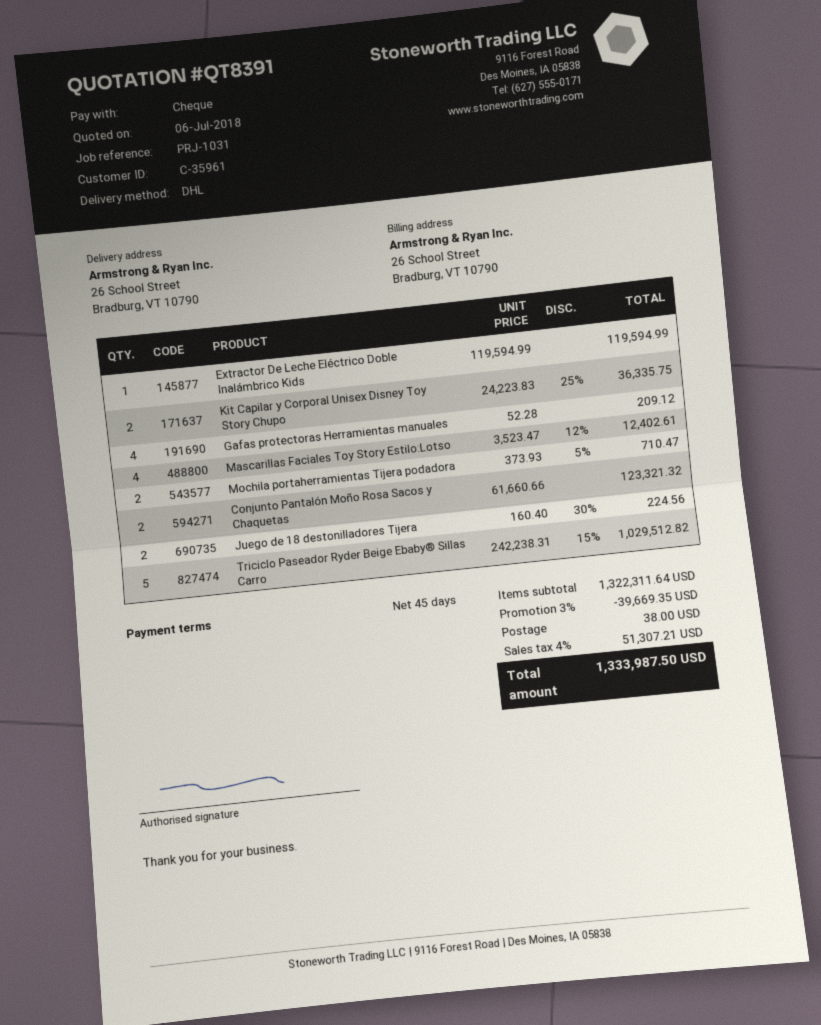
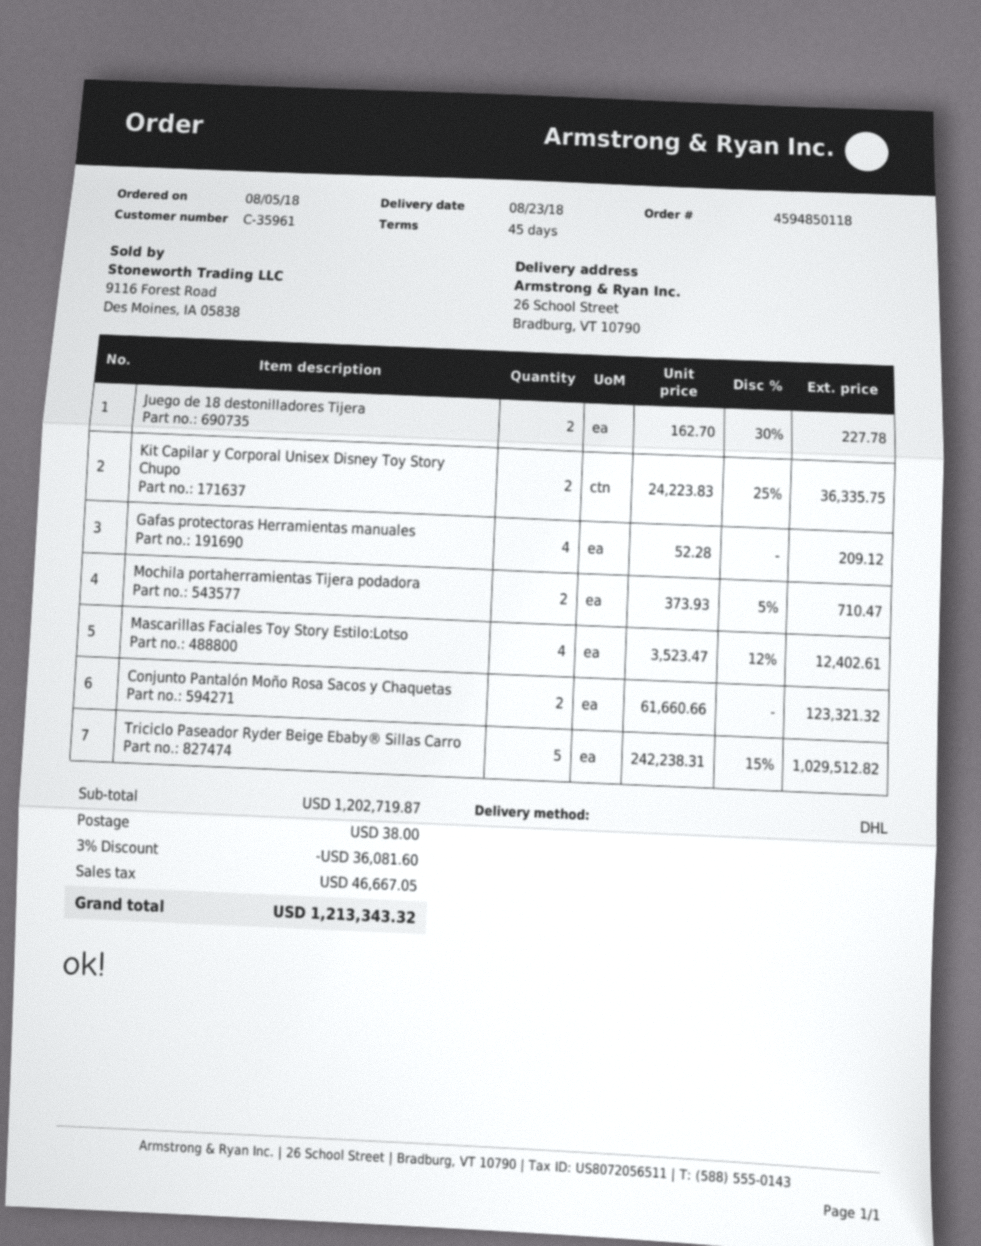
Extractor De Leche Eléctrico Doble Inalámbrico Kids: 1 x 119594.99 = 119594.99 -> none
Juego de 18 destonilladores Tijera: 2 x 160.40 - 30% = 224.56 -> 2 x 162.70 - 30% = 227.78
subtotal: 1322311.64 -> 1202719.87
discount: 3% = 39669.35 -> 3% = 36081.60
tax: 51307.21 -> 46667.05
total: 1333987.50 -> 1213343.32

